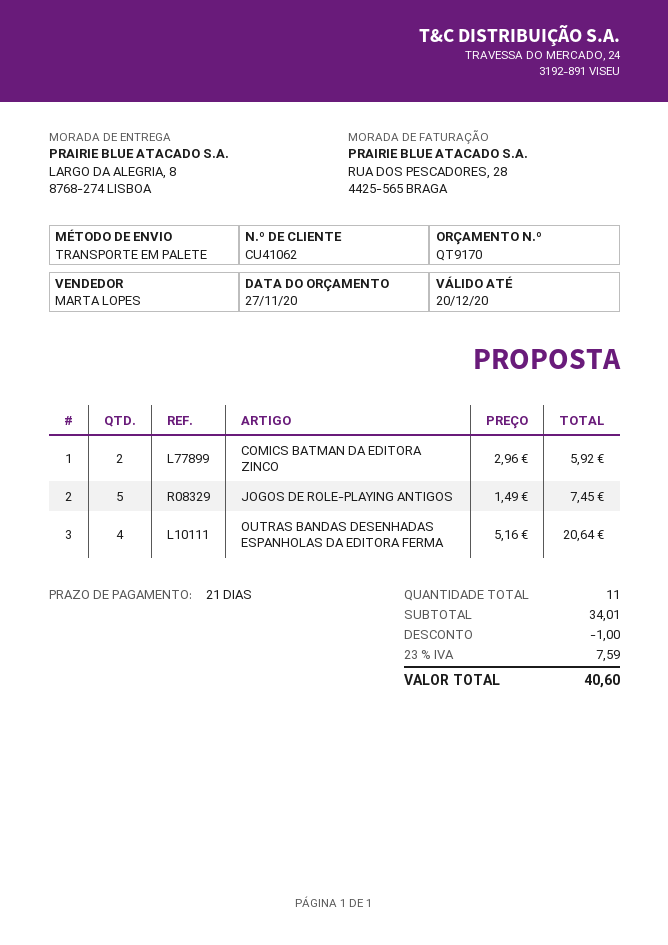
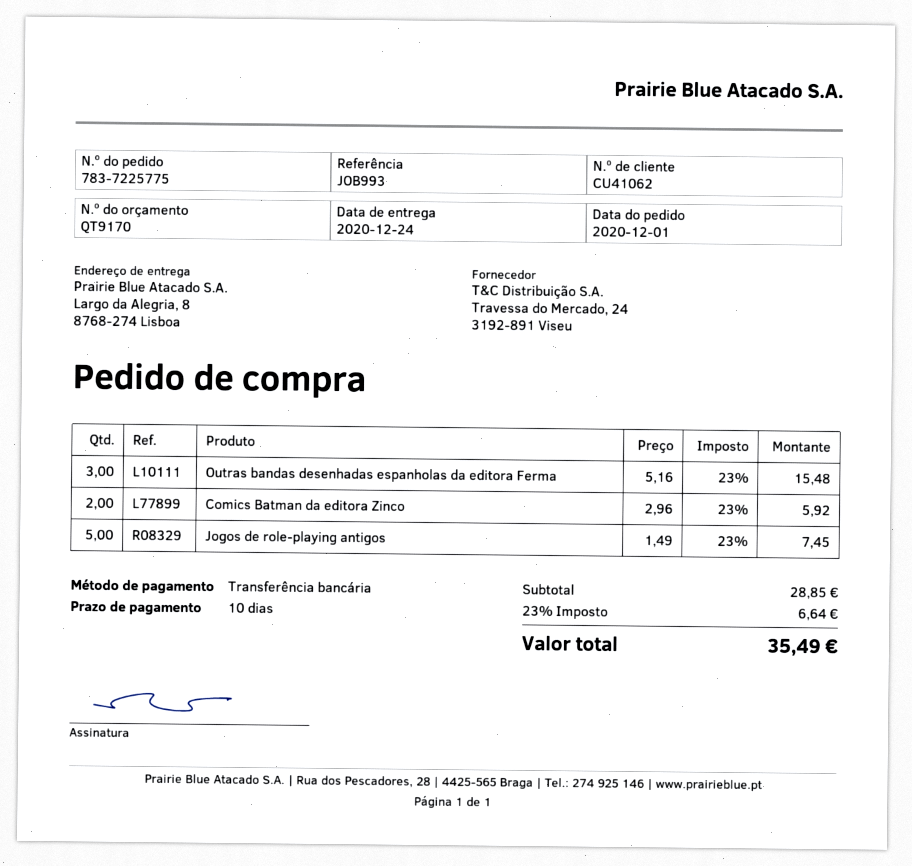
payment terms: 21 days -> 10 days
OUTRAS BANDAS DESENHADAS ESPANHOLAS DA EDITORA FERMA: 4 x 5.16 = 20.64 -> 3 x 5.16 = 15.48
subtotal: 34.01 -> 28.85
discount: 1.00 -> none
tax: 23% = 7.59 -> 23% = 6.64
total: 40.60 -> 35.49

